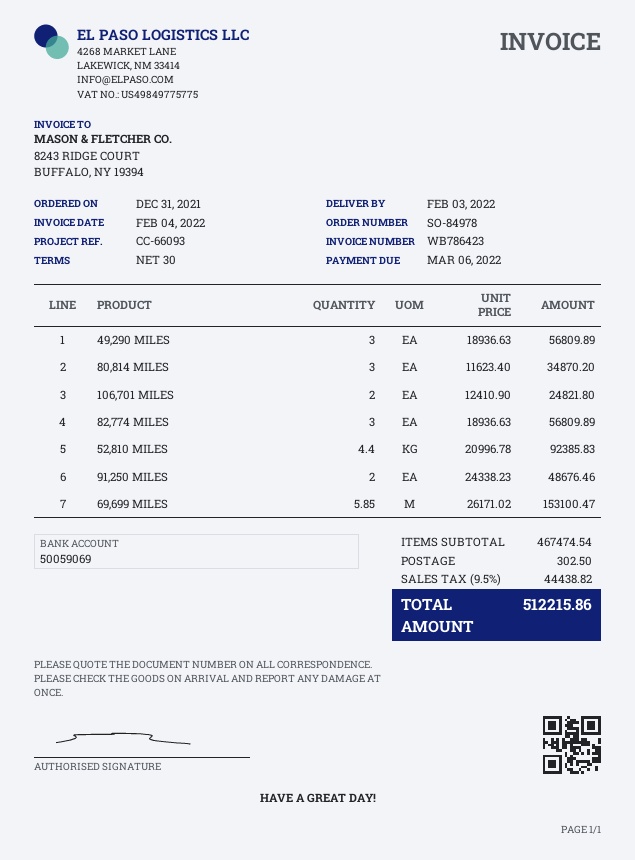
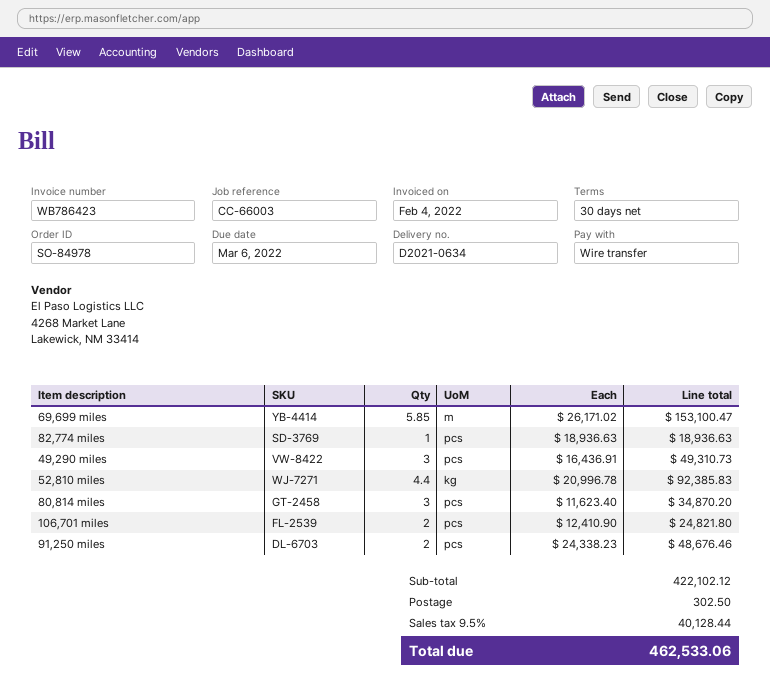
reference: CC-66093 -> CC-66003
49,290 MILES: 3 x 18936.63 = 56809.89 -> 3 x 16436.91 = 49310.73
82,774 MILES: 3 x 18936.63 = 56809.89 -> 1 x 18936.63 = 18936.63
subtotal: 467474.54 -> 422102.12
tax: 9.5% = 44438.82 -> 9.5% = 40128.44
total: 512215.86 -> 462533.06

